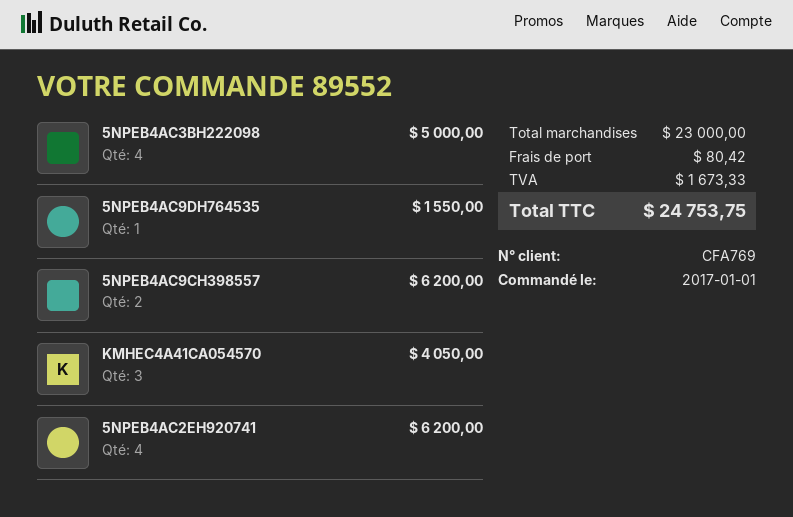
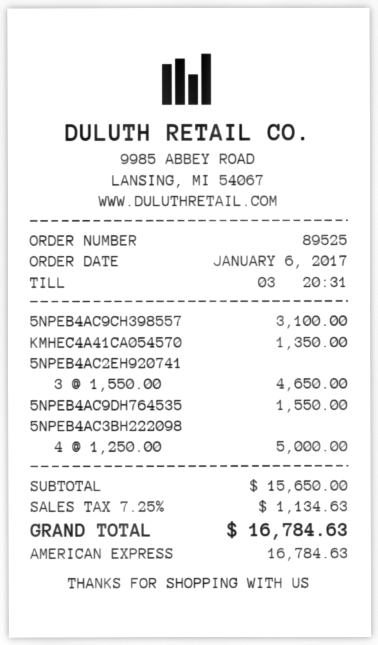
order number: 89552 -> 89525
order date: 2017-01-01 -> 2017-01-06
5NPEB4AC9CH398557: 2 for 6200.00 -> 1 for 3100.00
KMHEC4A41CA054570: 3 for 4050.00 -> 1 for 1350.00
5NPEB4AC2EH920741: 4 for 6200.00 -> 3 for 4650.00
subtotal: 23000.00 -> 15650.00
shipping: 80.42 -> none
tax: 1673.33 -> 1134.63
total: 24753.75 -> 16784.63

